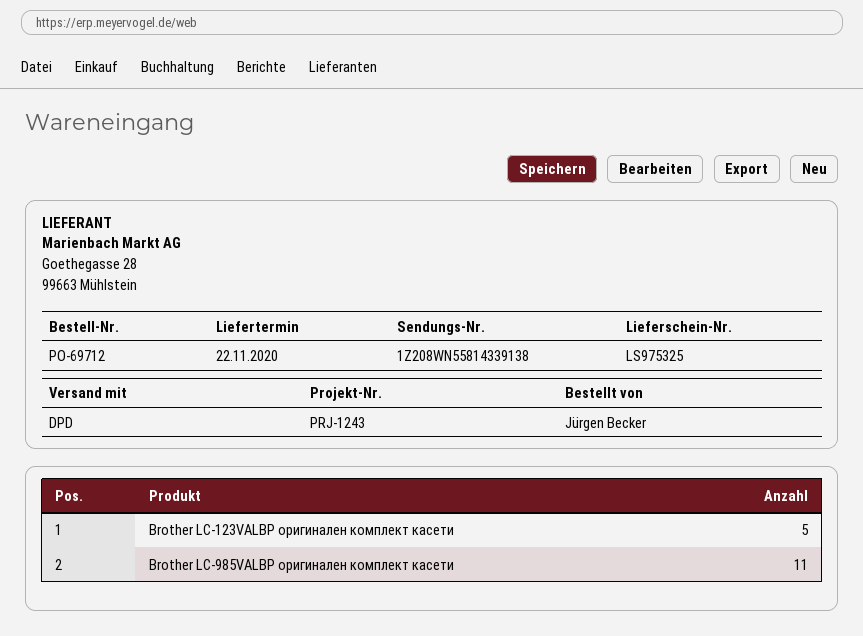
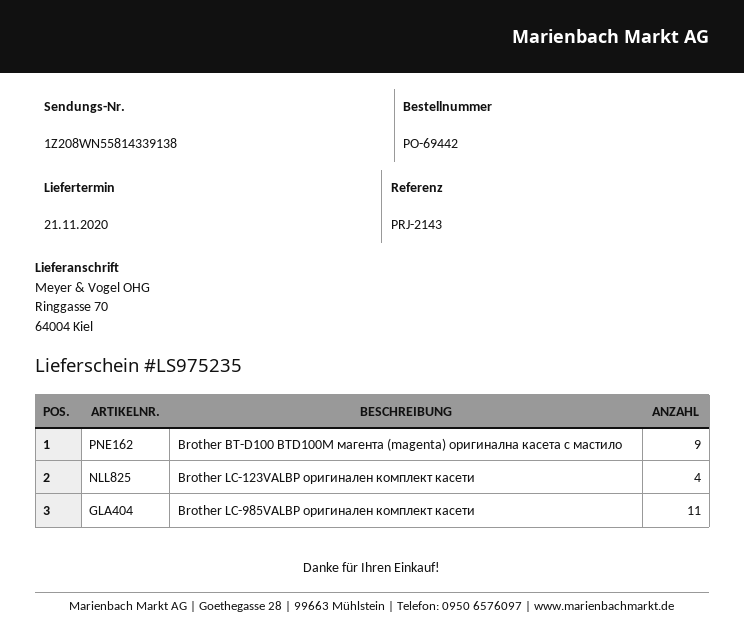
order number: PO-69712 -> PO-69442
delivery note number: LS975325 -> LS975235
delivery date: 2020-11-22 -> 2020-11-21
reference: PRJ-1243 -> PRJ-2143
Brother LC-123VALBP оригинален комплект касети: 5 -> 4
Brother BT-D100 BTD100M магента (magenta) оригинална касета с мастило: none -> 9

